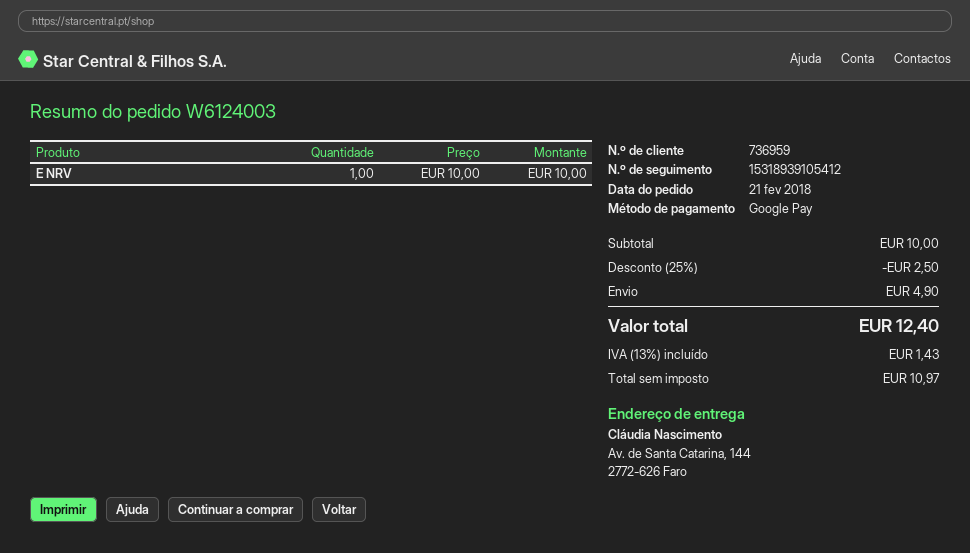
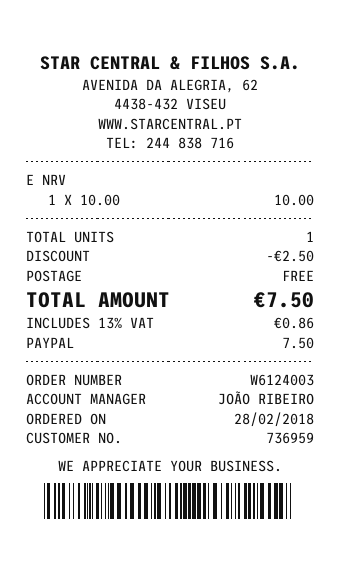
order date: 2018-02-21 -> 2018-02-28
payment method: Google Pay -> PayPal
shipping: 4.90 -> 0.00
tax: 13% = 1.43 -> 13% = 0.86
total: 12.40 -> 7.50

